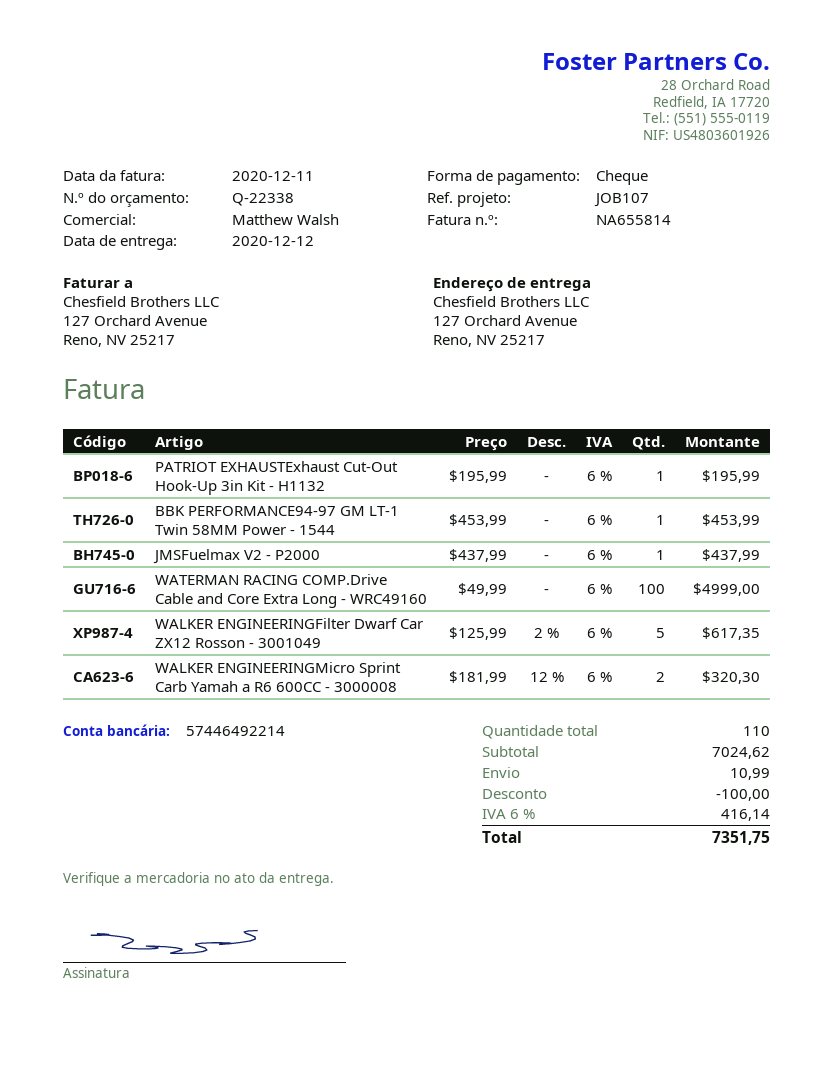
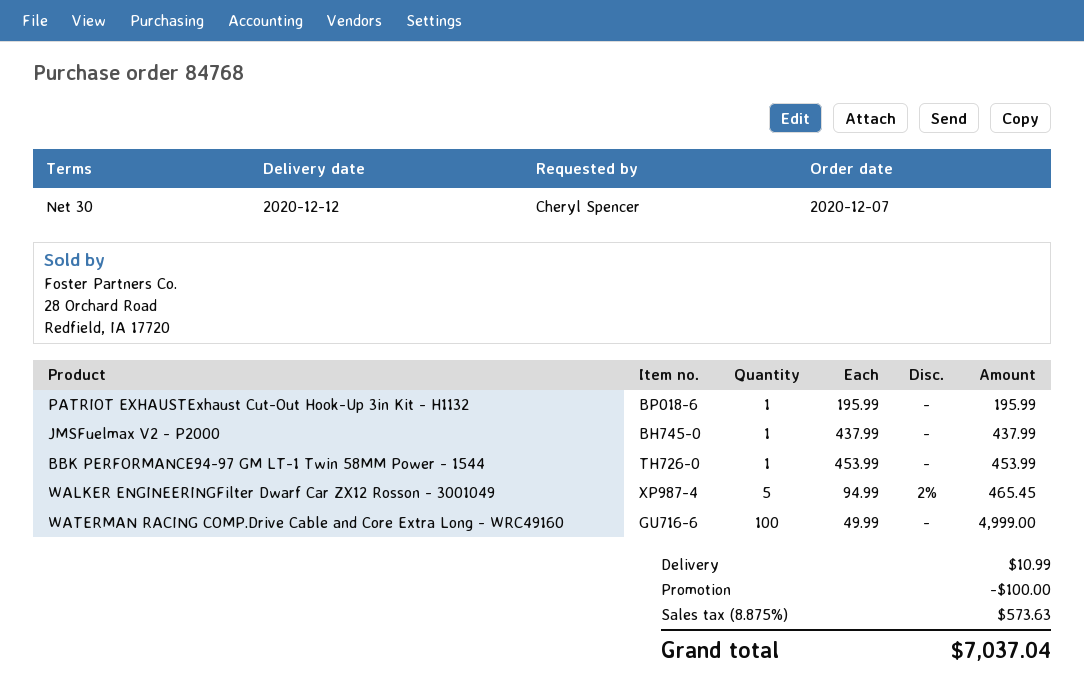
WALKER ENGINEERINGFilter Dwarf Car ZX12 Rosson - 3001049: 5 x 125.99 - 2% = 617.35 -> 5 x 94.99 - 2% = 465.45
WALKER ENGINEERINGMicro Sprint Carb Yamah a R6 600CC - 3000008: 2 x 181.99 - 12% = 320.30 -> none
tax: 6% = 416.14 -> 8.875% = 573.63
total: 7351.75 -> 7037.04

